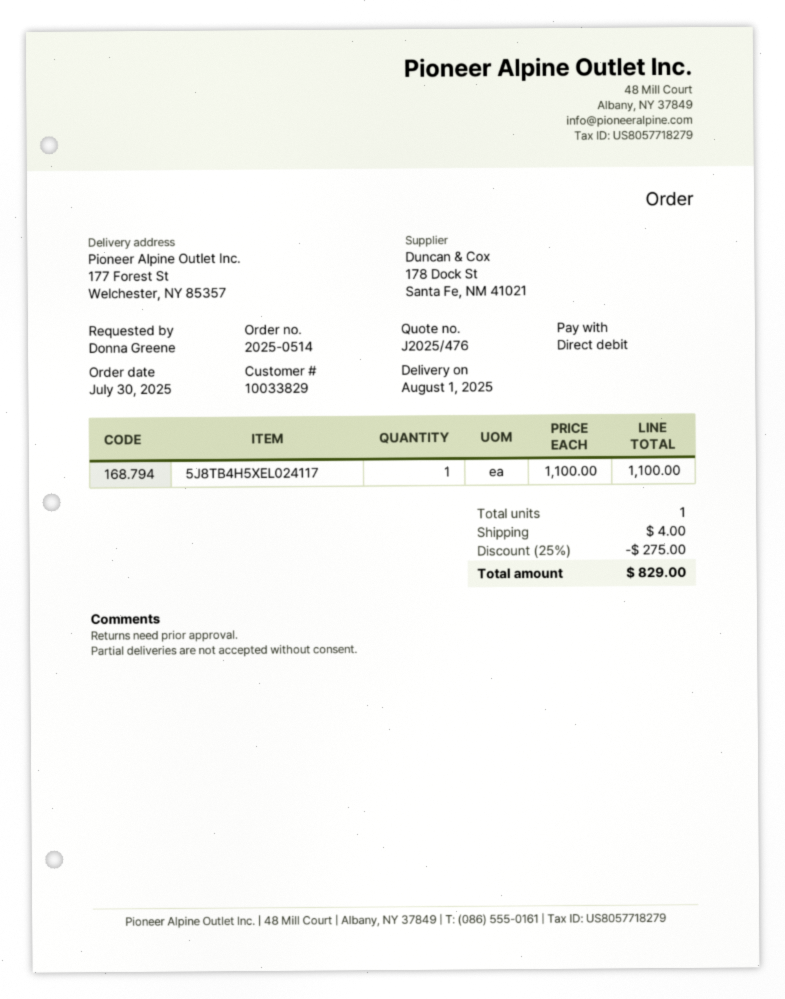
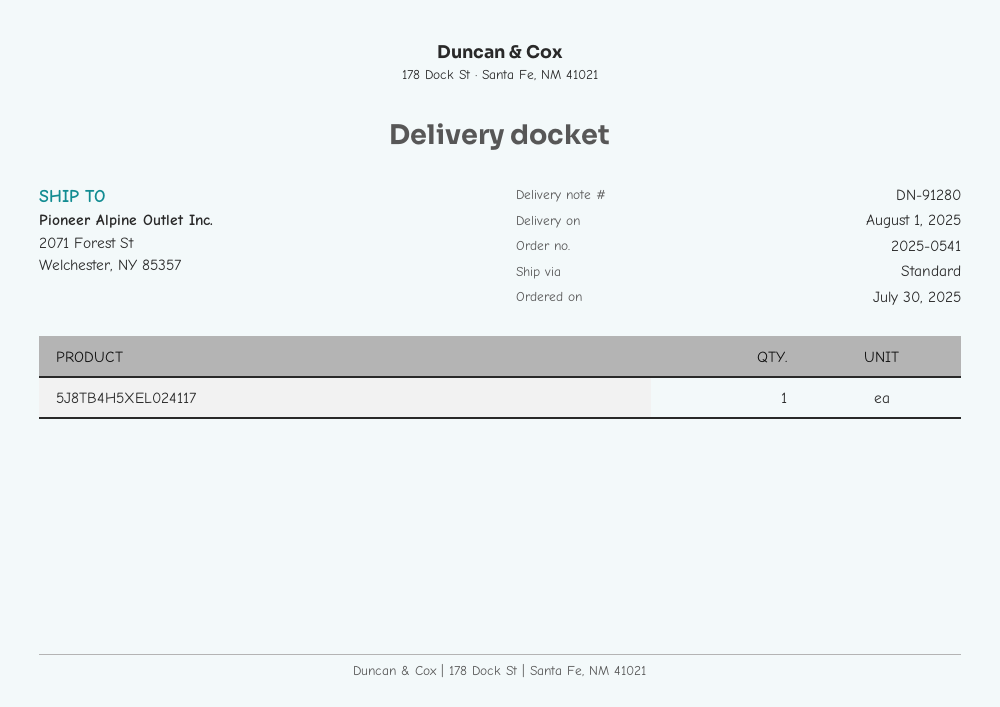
order number: 2025-0514 -> 2025-0541
ship to: 177 Forest St, Welchester, NY 85357 -> 2071 Forest St, Welchester, NY 85357

